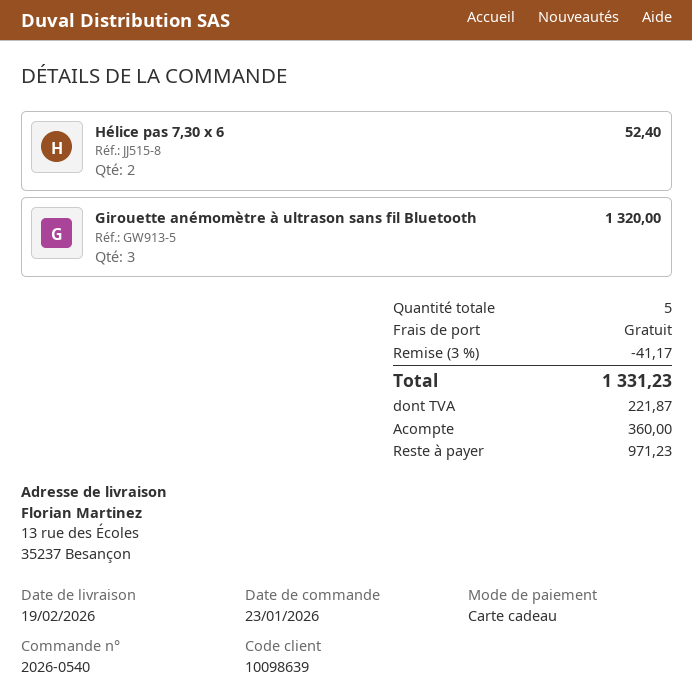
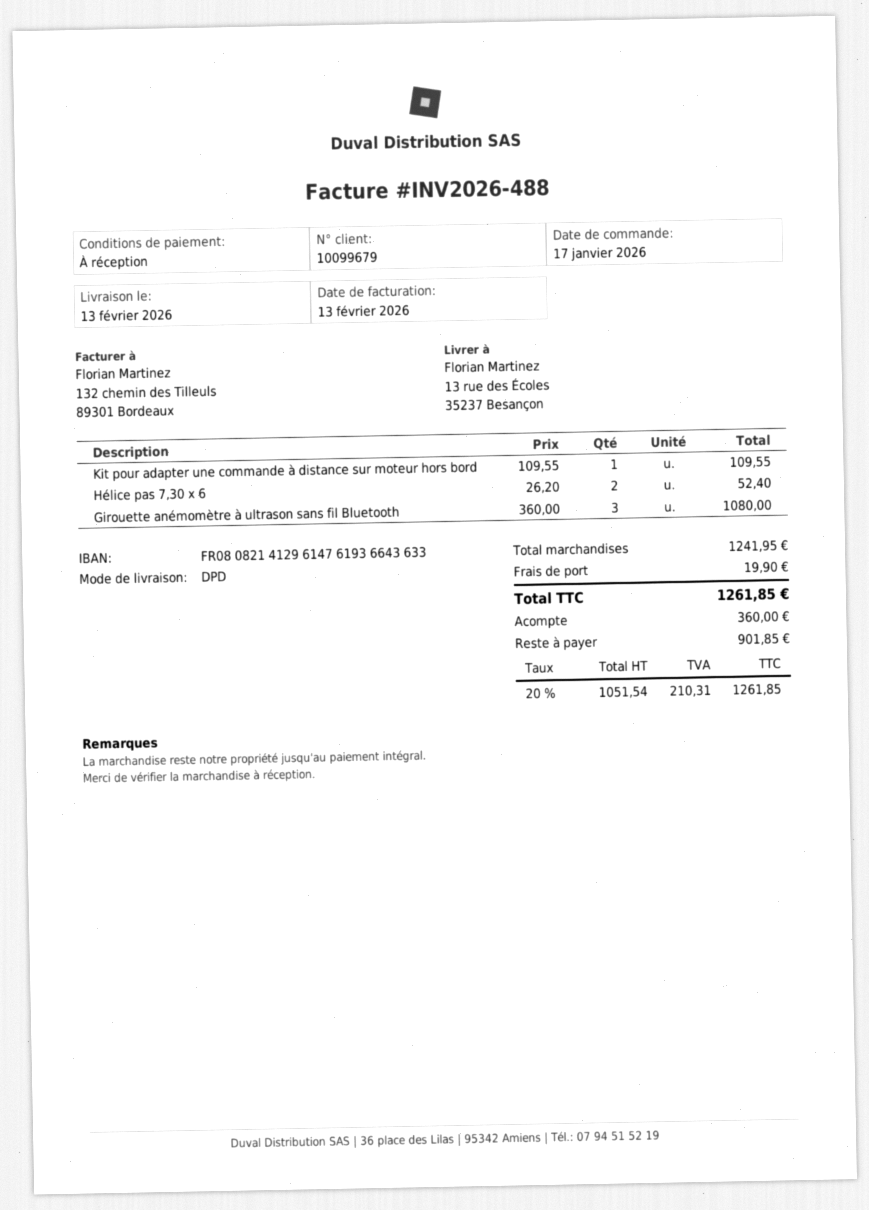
order date: 2026-01-23 -> 2026-01-17
delivery date: 2026-02-19 -> 2026-02-13
customer number: 10098639 -> 10099679
Girouette anémomètre à ultrason sans fil Bluetooth: 3 for 1320.00 -> 3 for 1080.00
Kit pour adapter une commande à distance sur moteur hors bord: none -> 1 for 109.55
discount: 3% = 41.17 -> none
shipping: 0.00 -> 19.90
tax: 221.87 -> 210.31
total: 1331.23 -> 1261.85
balance: 971.23 -> 901.85

